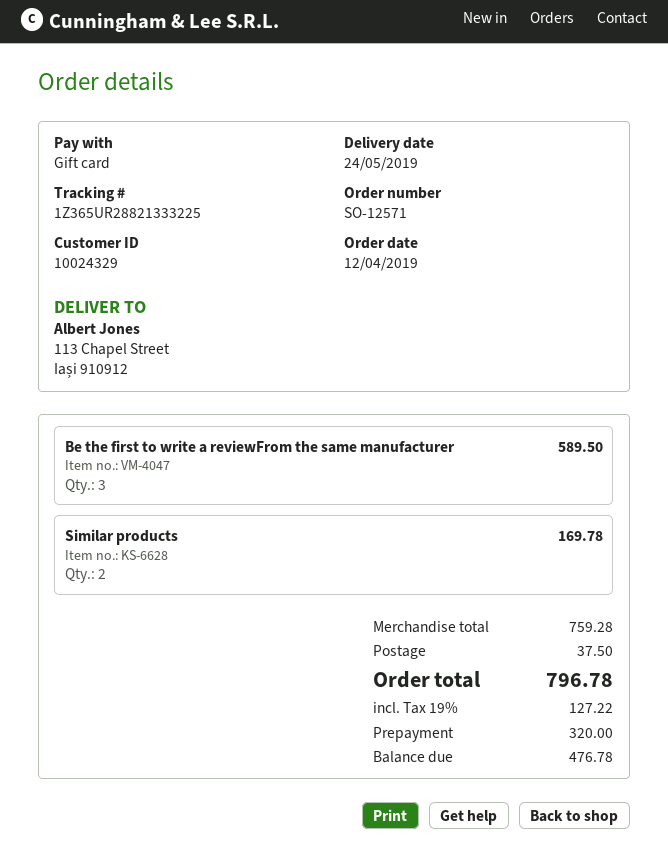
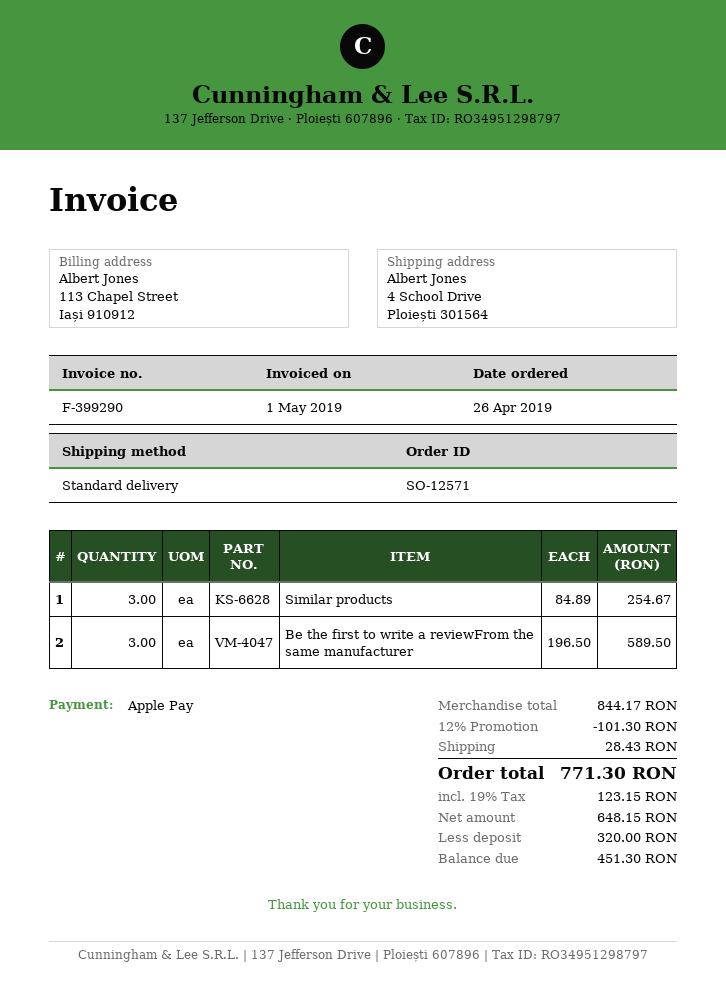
order date: 2019-04-12 -> 2019-04-26
payment method: gift card -> Apple Pay
ship to: 113 Chapel Street, Iași 910912 -> 4 School Drive, Ploiești 301564
Similar products: 2 for 169.78 -> 3 for 254.67
subtotal: 759.28 -> 844.17
discount: none -> 12% = 101.30
shipping: 37.50 -> 28.43
tax: 19% = 127.22 -> 19% = 123.15
total: 796.78 -> 771.30
balance: 476.78 -> 451.30

